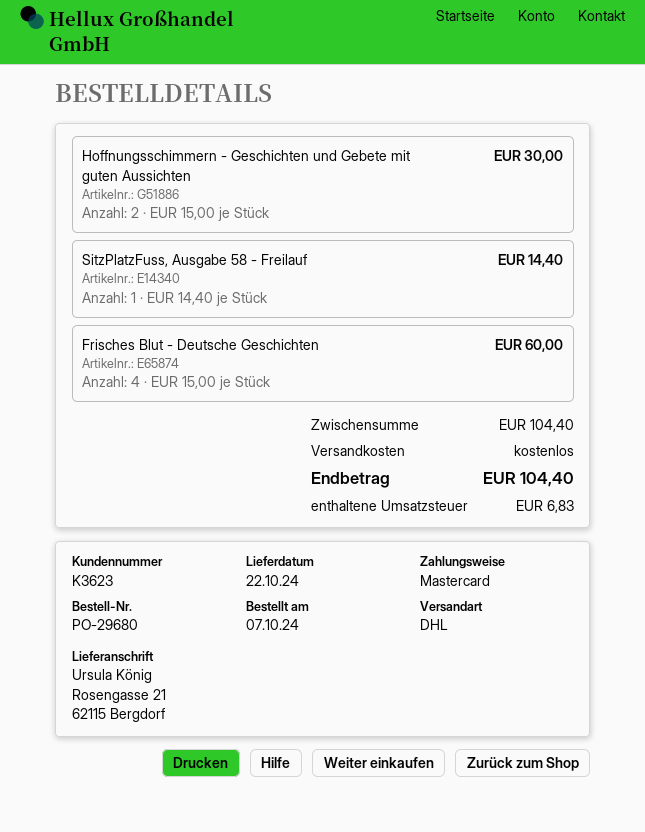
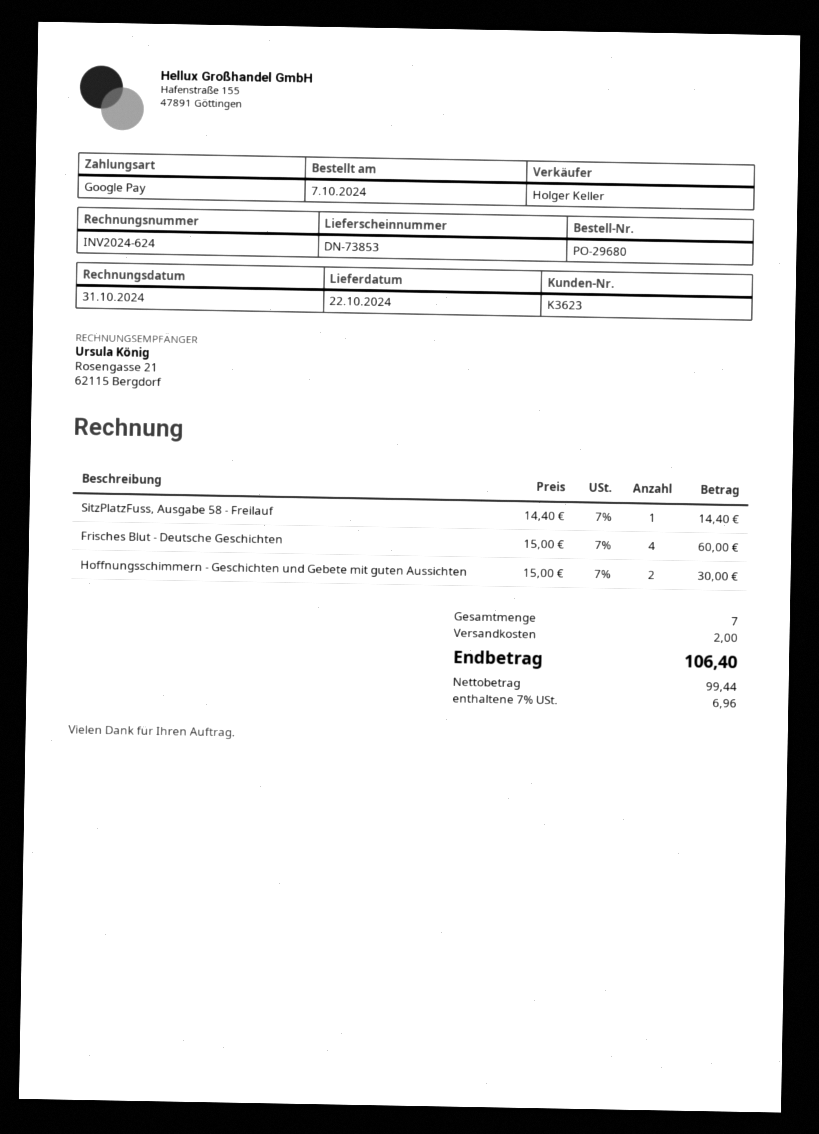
payment method: Mastercard -> Google Pay
shipping: 0.00 -> 2.00
tax: 6.83 -> 6.96
total: 104.40 -> 106.40

